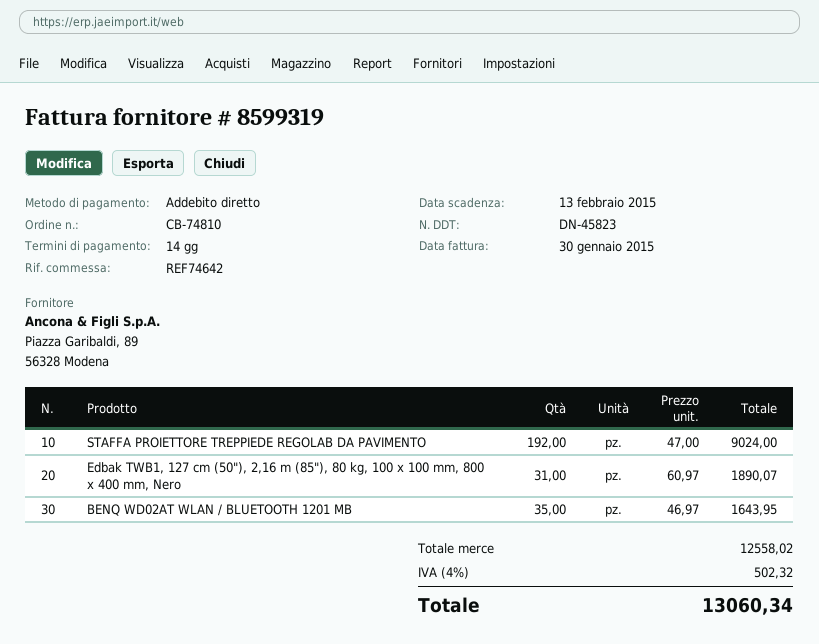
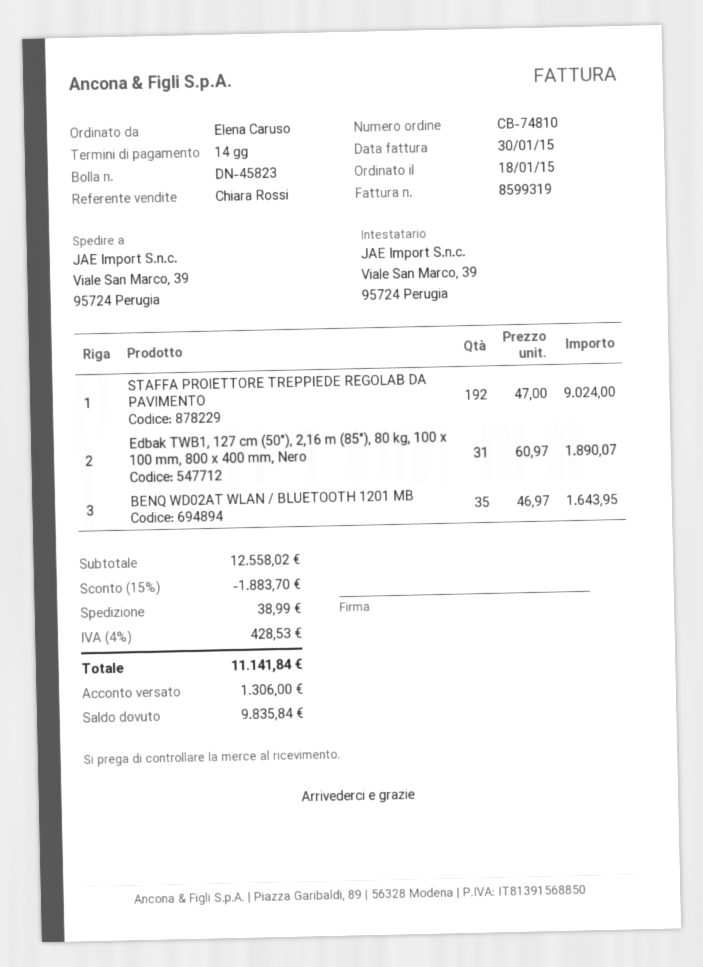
discount: none -> 15% = 1883.70
shipping: none -> 38.99
tax: 4% = 502.32 -> 4% = 428.53
total: 13060.34 -> 11141.84

